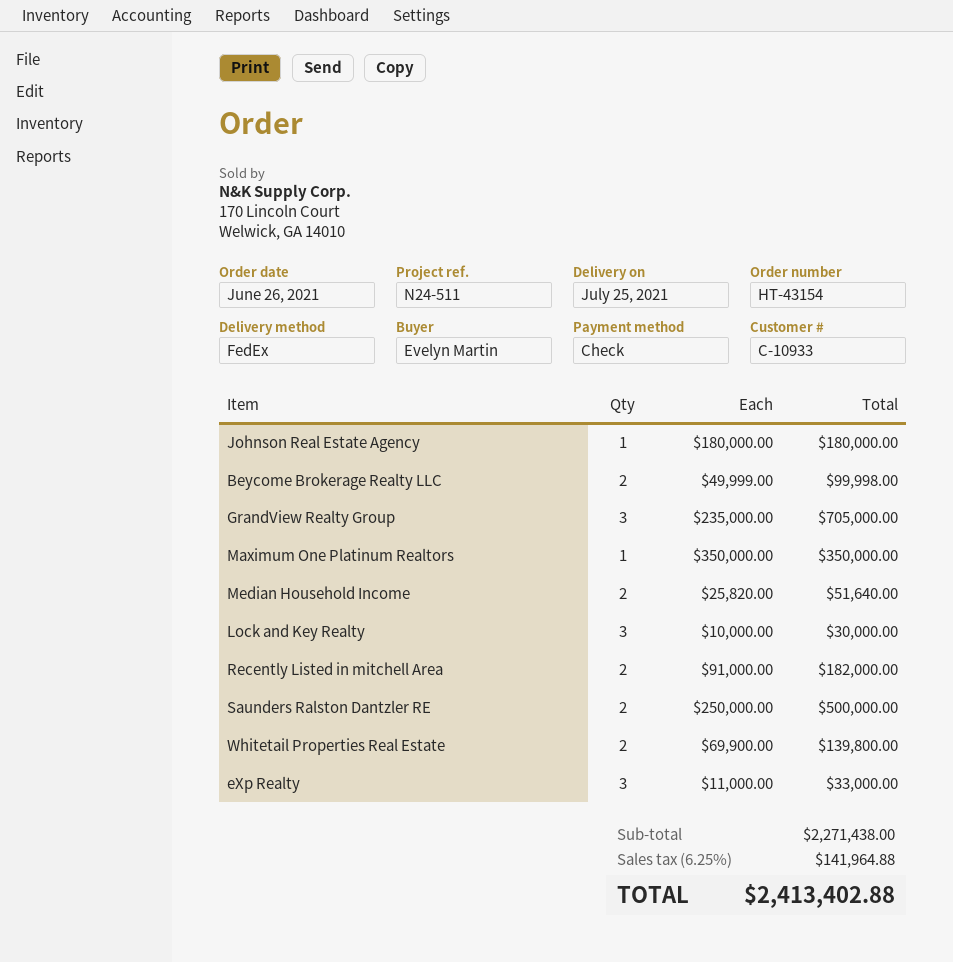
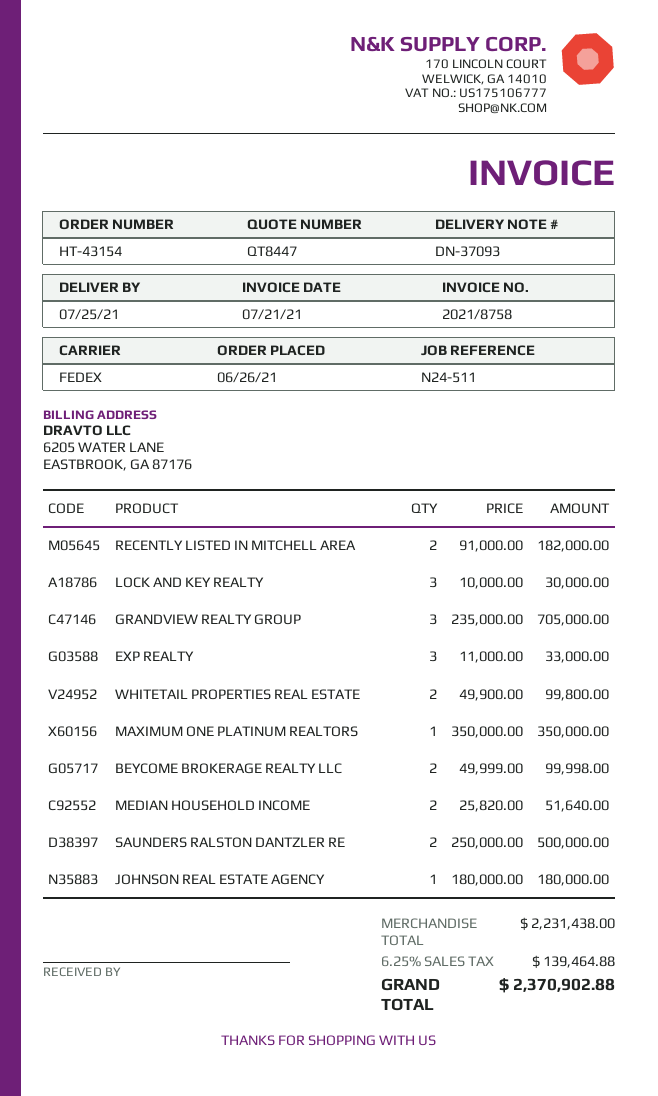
Whitetail Properties Real Estate: 2 x 69900.00 = 139800.00 -> 2 x 49900.00 = 99800.00
subtotal: 2271438.00 -> 2231438.00
tax: 6.25% = 141964.88 -> 6.25% = 139464.88
total: 2413402.88 -> 2370902.88

